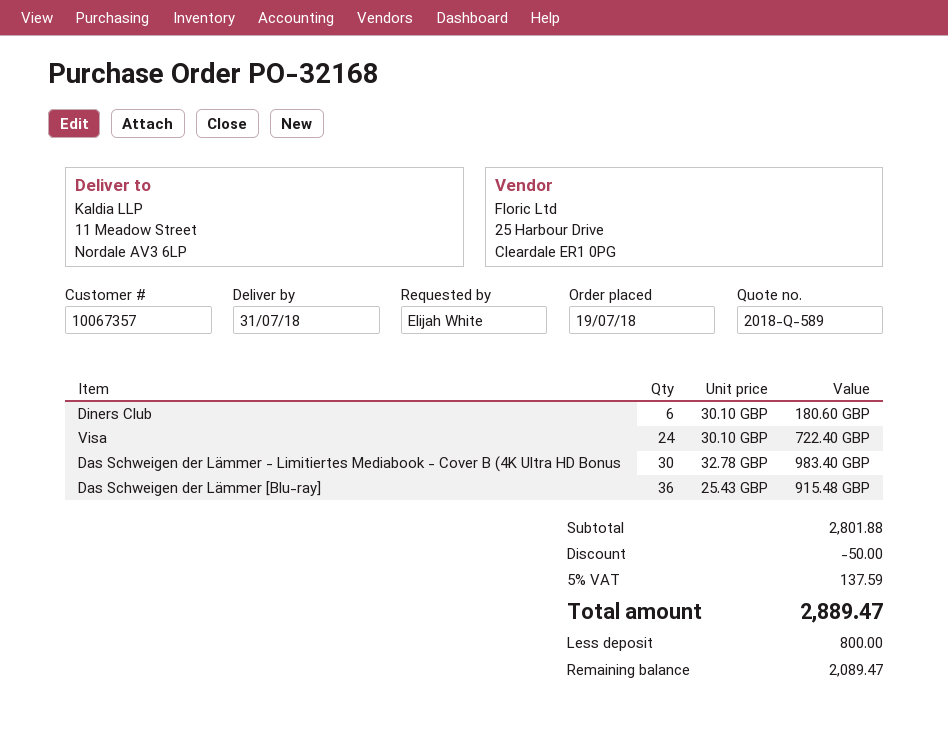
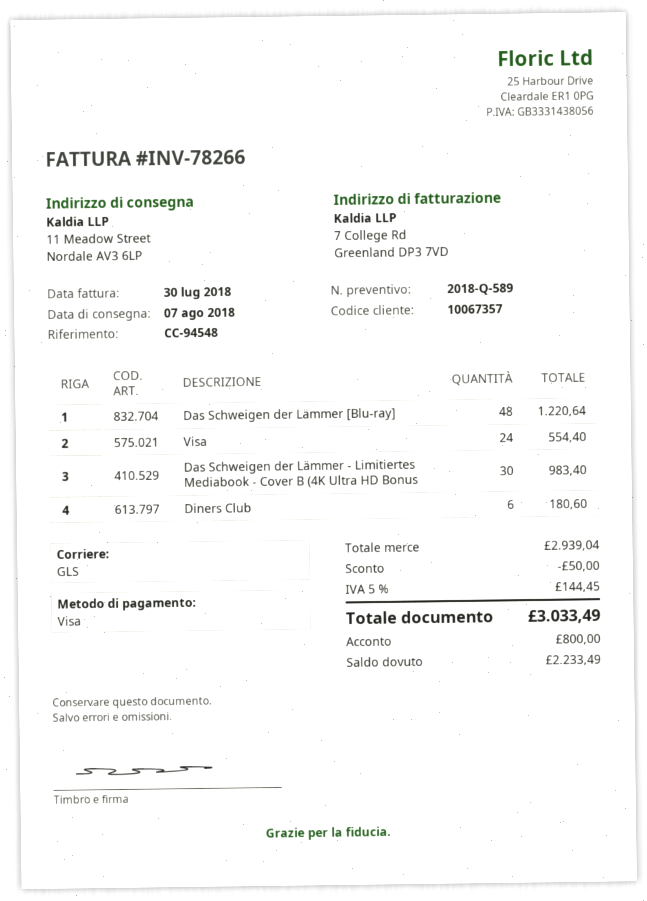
delivery date: 2018-07-31 -> 2018-08-07
Visa: 24 for 722.40 -> 24 for 554.40
Das Schweigen der Lämmer [Blu-ray]: 36 for 915.48 -> 48 for 1220.64
subtotal: 2801.88 -> 2939.04
tax: 5% = 137.59 -> 5% = 144.45
total: 2889.47 -> 3033.49
balance: 2089.47 -> 2233.49

